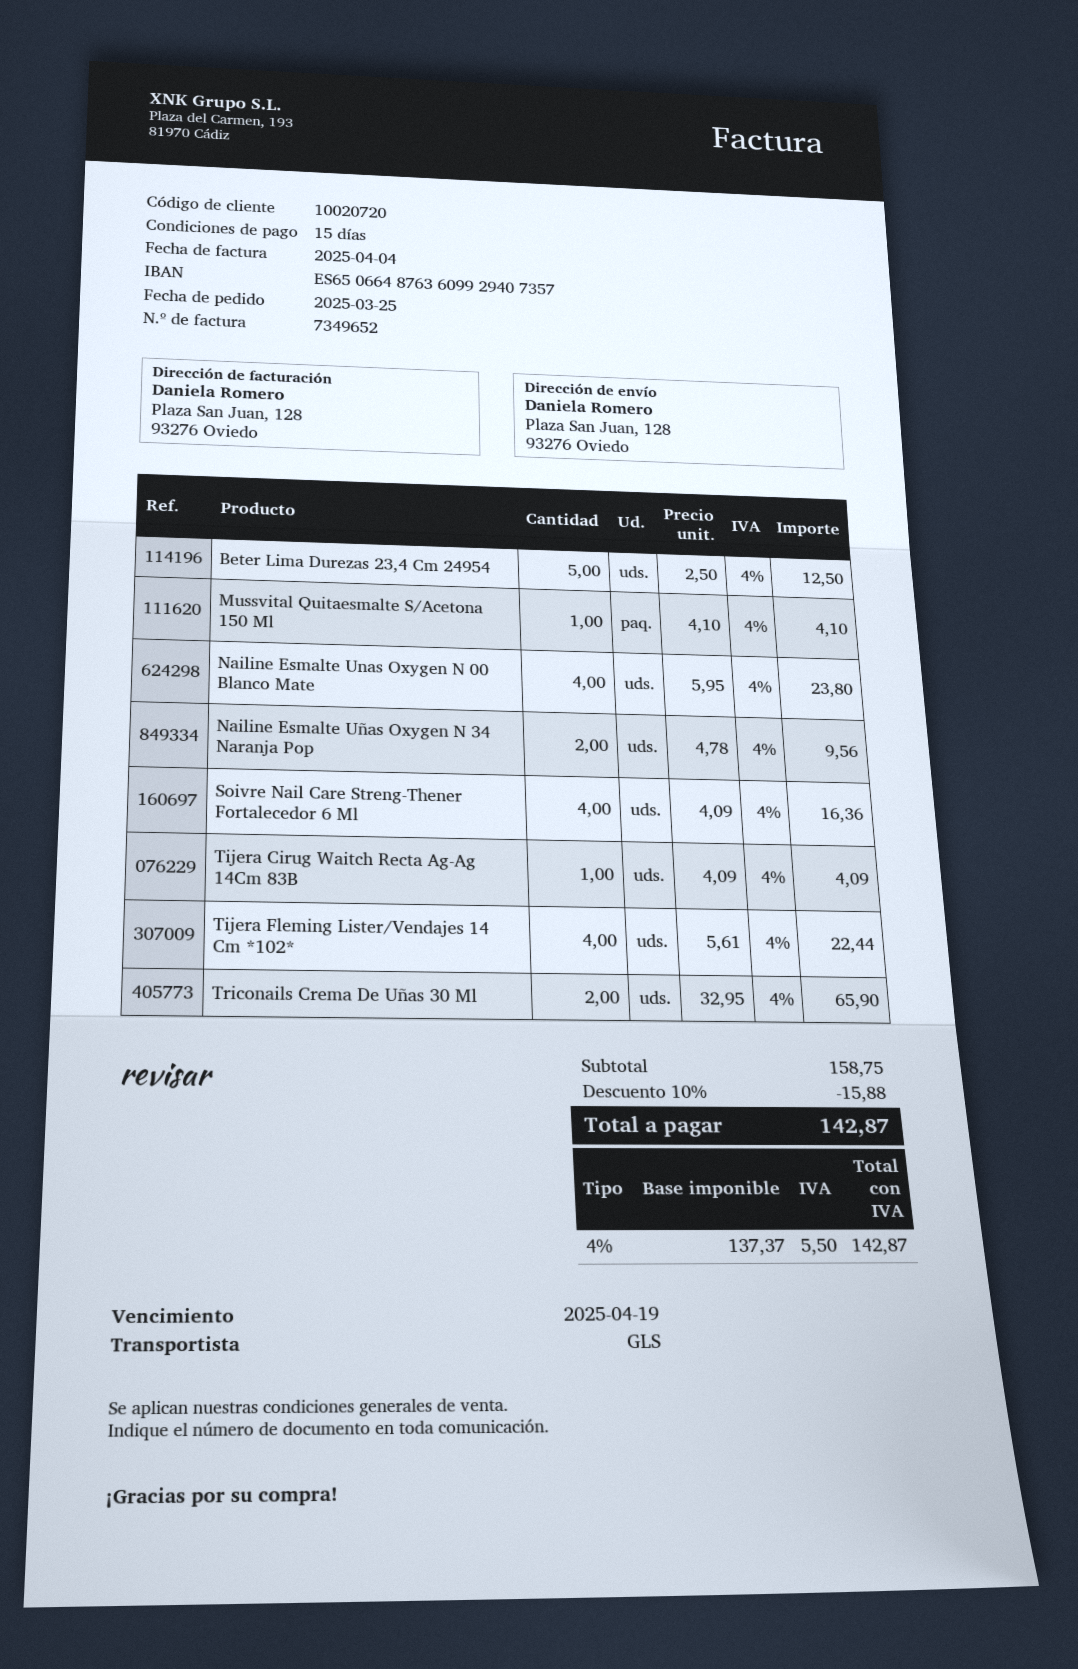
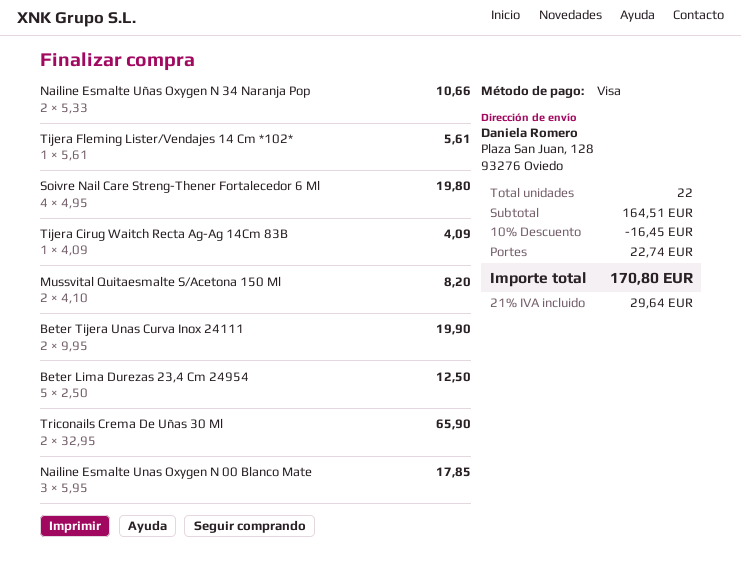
Mussvital Quitaesmalte S/Acetona 150 Ml: 1 x 4.10 = 4.10 -> 2 x 4.10 = 8.20
Nailine Esmalte Unas Oxygen N 00 Blanco Mate: 4 x 5.95 = 23.80 -> 3 x 5.95 = 17.85
Nailine Esmalte Uñas Oxygen N 34 Naranja Pop: 2 x 4.78 = 9.56 -> 2 x 5.33 = 10.66
Soivre Nail Care Streng-Thener Fortalecedor 6 Ml: 4 x 4.09 = 16.36 -> 4 x 4.95 = 19.80
Tijera Fleming Lister/Vendajes 14 Cm *102*: 4 x 5.61 = 22.44 -> 1 x 5.61 = 5.61
Beter Tijera Unas Curva Inox 24111: none -> 2 x 9.95 = 19.90
subtotal: 158.75 -> 164.51
discount: 10% = 15.88 -> 10% = 16.45
shipping: none -> 22.74
tax: 4% = 5.50 -> 21% = 29.64
total: 142.87 -> 170.80

